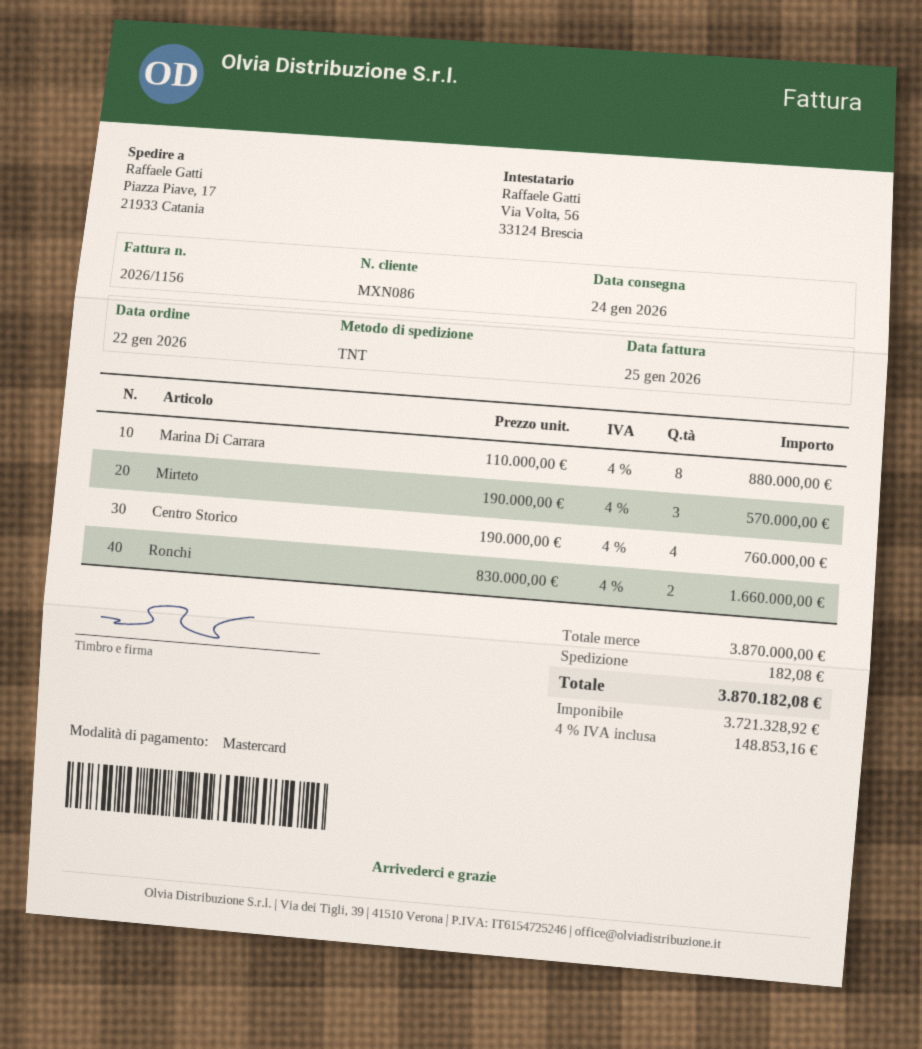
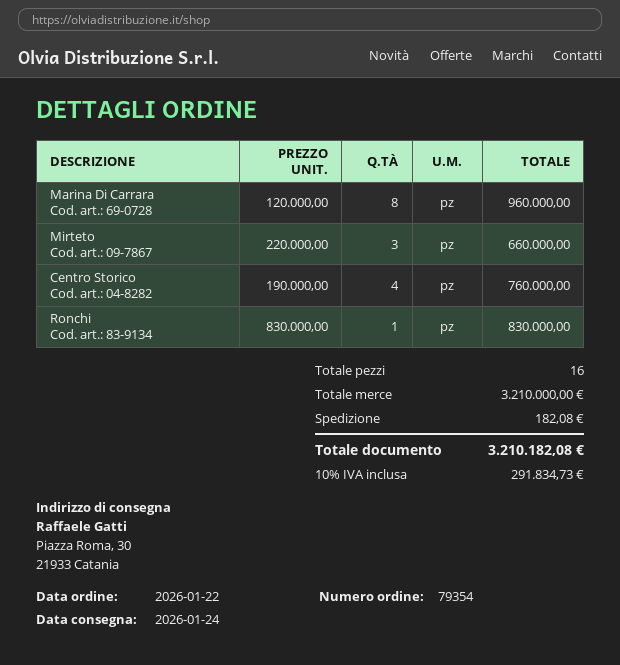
ship to: Piazza Piave, 17, 21933 Catania -> Piazza Roma, 30, 21933 Catania
Marina Di Carrara: 8 x 110000.00 = 880000.00 -> 8 x 120000.00 = 960000.00
Mirteto: 3 x 190000.00 = 570000.00 -> 3 x 220000.00 = 660000.00
Ronchi: 2 x 830000.00 = 1660000.00 -> 1 x 830000.00 = 830000.00
subtotal: 3870000.00 -> 3210000.00
tax: 4% = 148853.16 -> 10% = 291834.73
total: 3870182.08 -> 3210182.08

